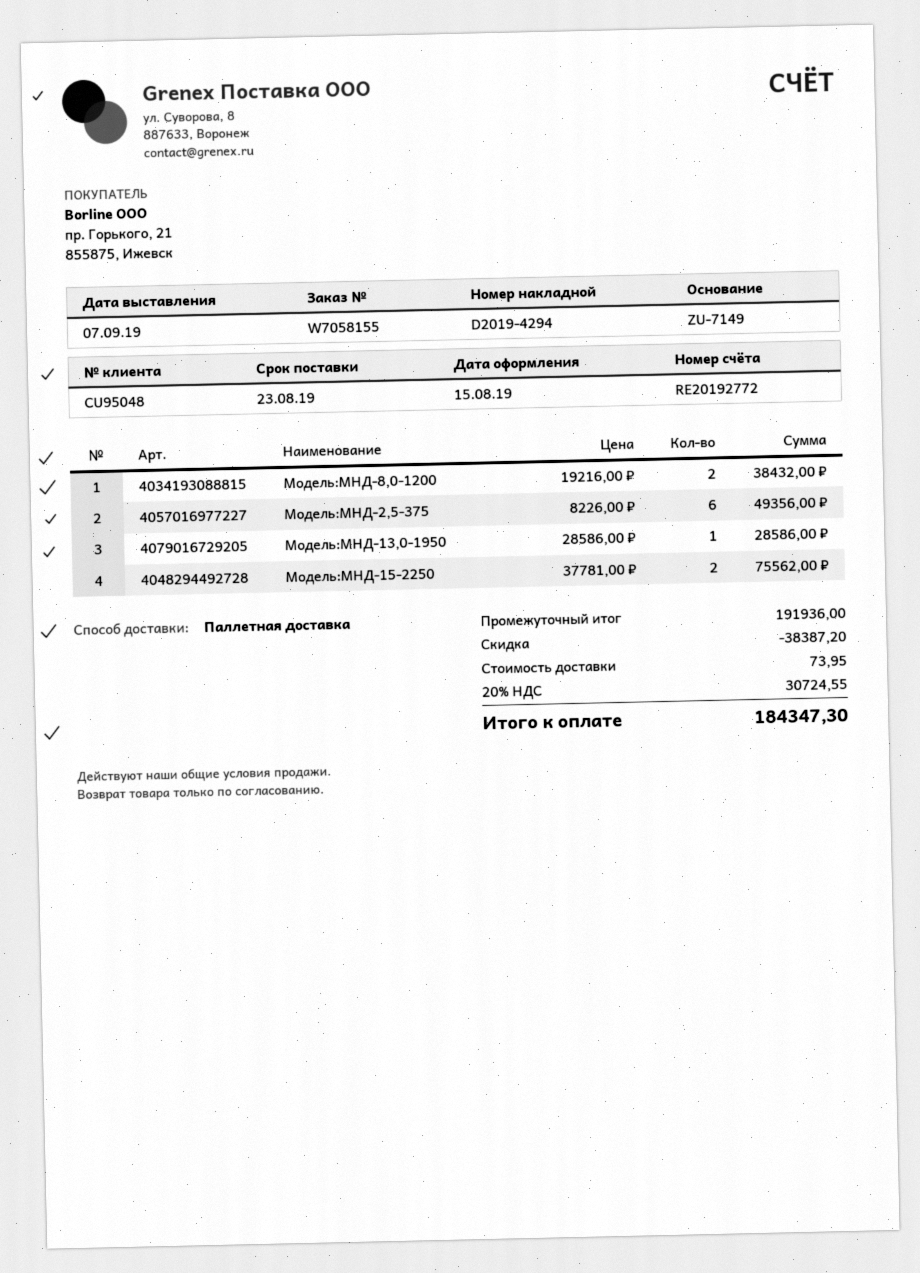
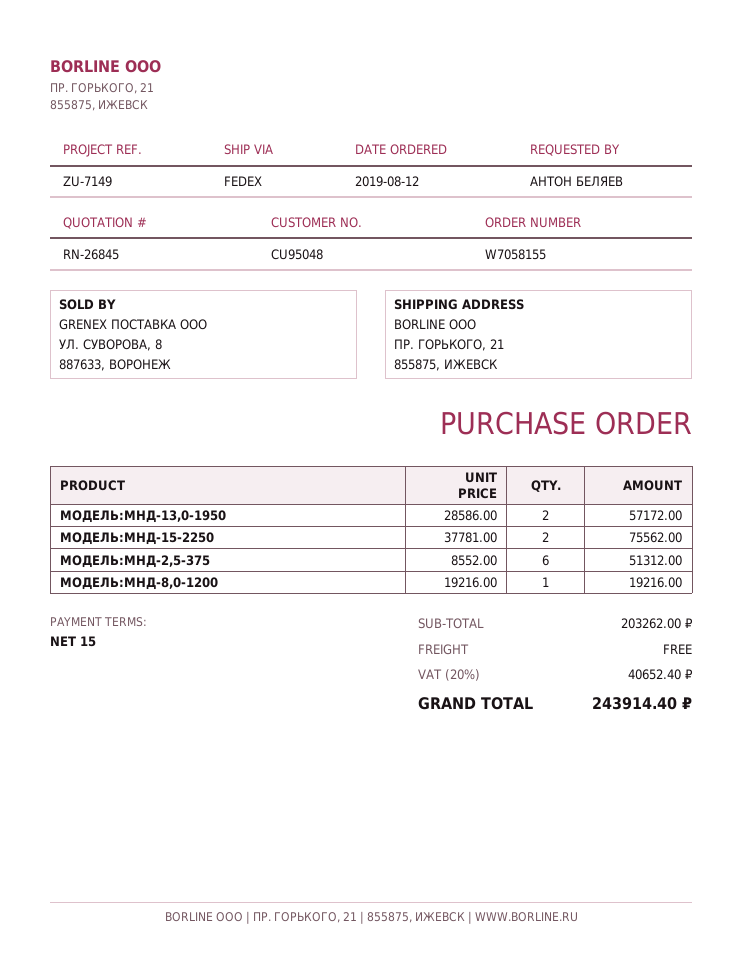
order date: 2019-08-15 -> 2019-08-12
shipping method: pallet freight -> FedEx
Модель:МНД-8,0-1200: 2 x 19216.00 = 38432.00 -> 1 x 19216.00 = 19216.00
Модель:МНД-2,5-375: 6 x 8226.00 = 49356.00 -> 6 x 8552.00 = 51312.00
Модель:МНД-13,0-1950: 1 x 28586.00 = 28586.00 -> 2 x 28586.00 = 57172.00
subtotal: 191936.00 -> 203262.00
discount: 38387.20 -> none
shipping: 73.95 -> 0.00
tax: 20% = 30724.55 -> 20% = 40652.40
total: 184347.30 -> 243914.40

